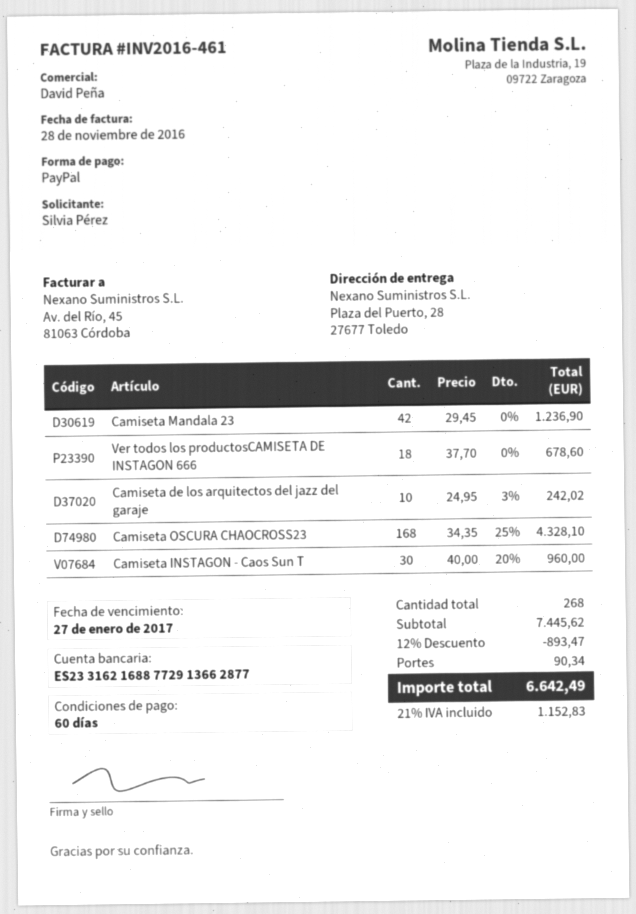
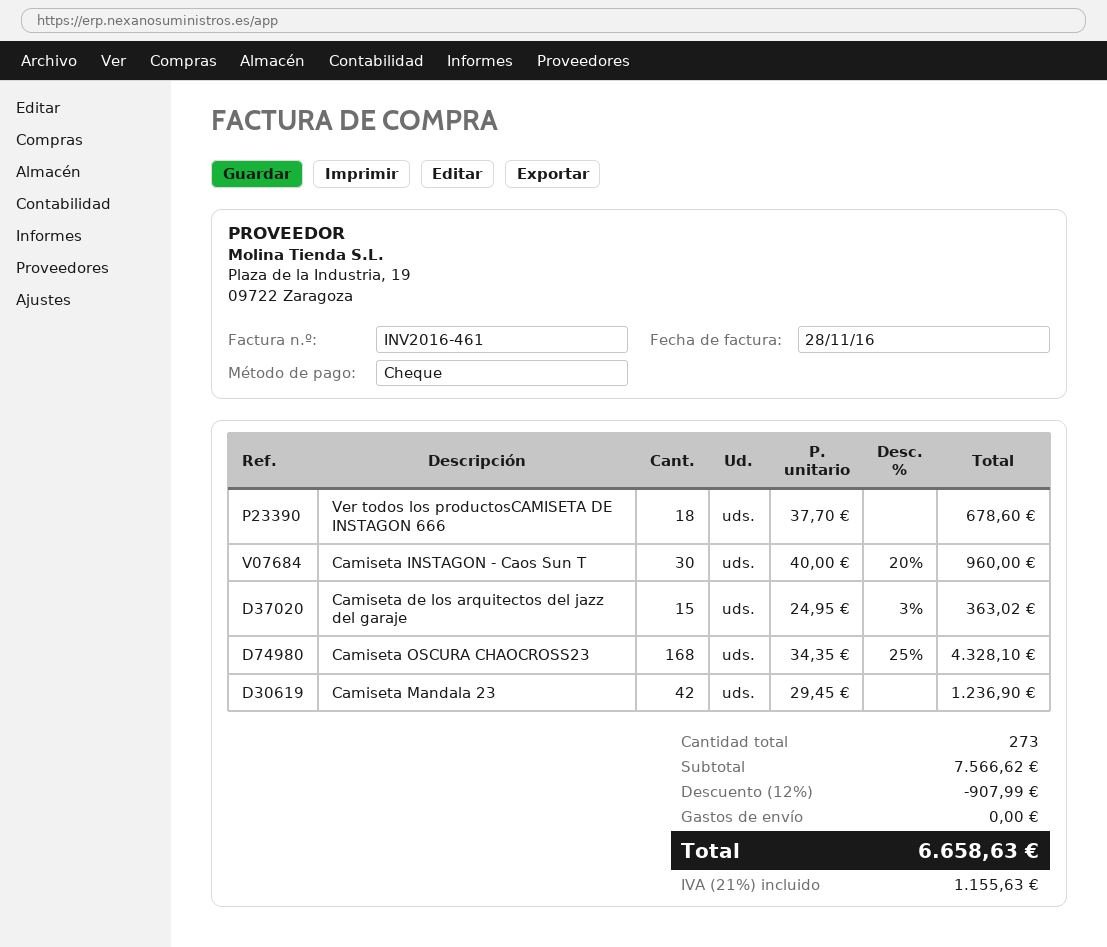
payment method: PayPal -> cheque
Camiseta de los arquitectos del jazz del garaje: 10 x 24.95 - 3% = 242.02 -> 15 x 24.95 - 3% = 363.02
total quantity: 268 -> 273
subtotal: 7445.62 -> 7566.62
discount: 12% = 893.47 -> 12% = 907.99
shipping: 90.34 -> 0.00
tax: 21% = 1152.83 -> 21% = 1155.63
total: 6642.49 -> 6658.63

